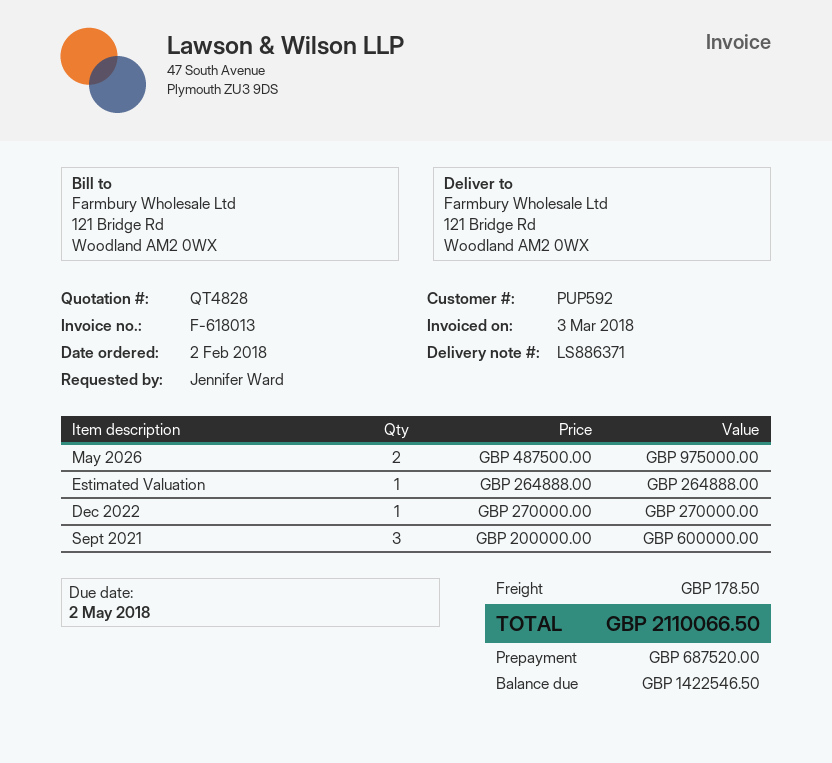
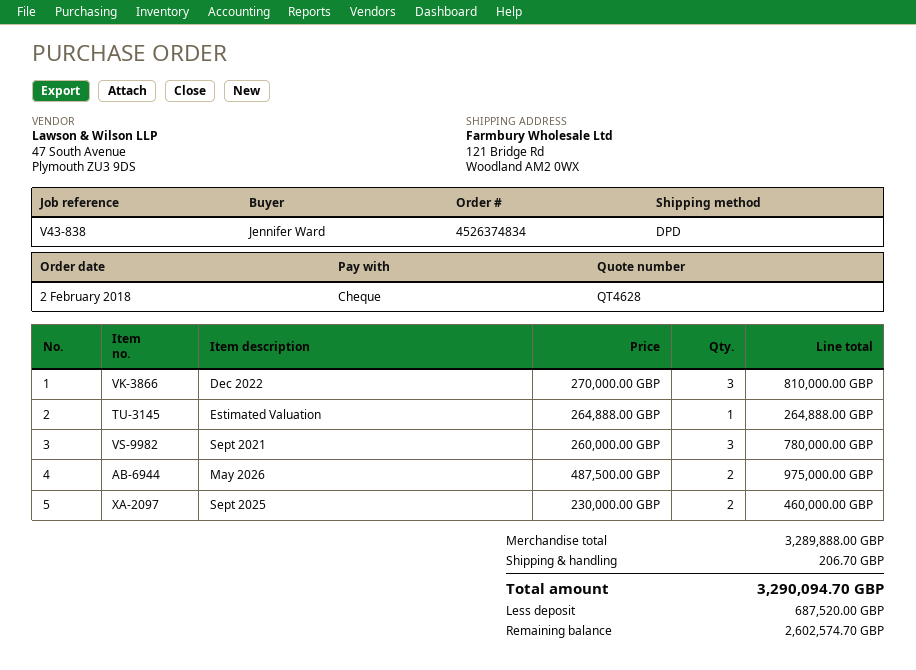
quote number: QT4828 -> QT4628
Dec 2022: 1 x 270000.00 = 270000.00 -> 3 x 270000.00 = 810000.00
Sept 2021: 3 x 200000.00 = 600000.00 -> 3 x 260000.00 = 780000.00
Sept 2025: none -> 2 x 230000.00 = 460000.00
shipping: 178.50 -> 206.70
total: 2110066.50 -> 3290094.70
balance: 1422546.50 -> 2602574.70

